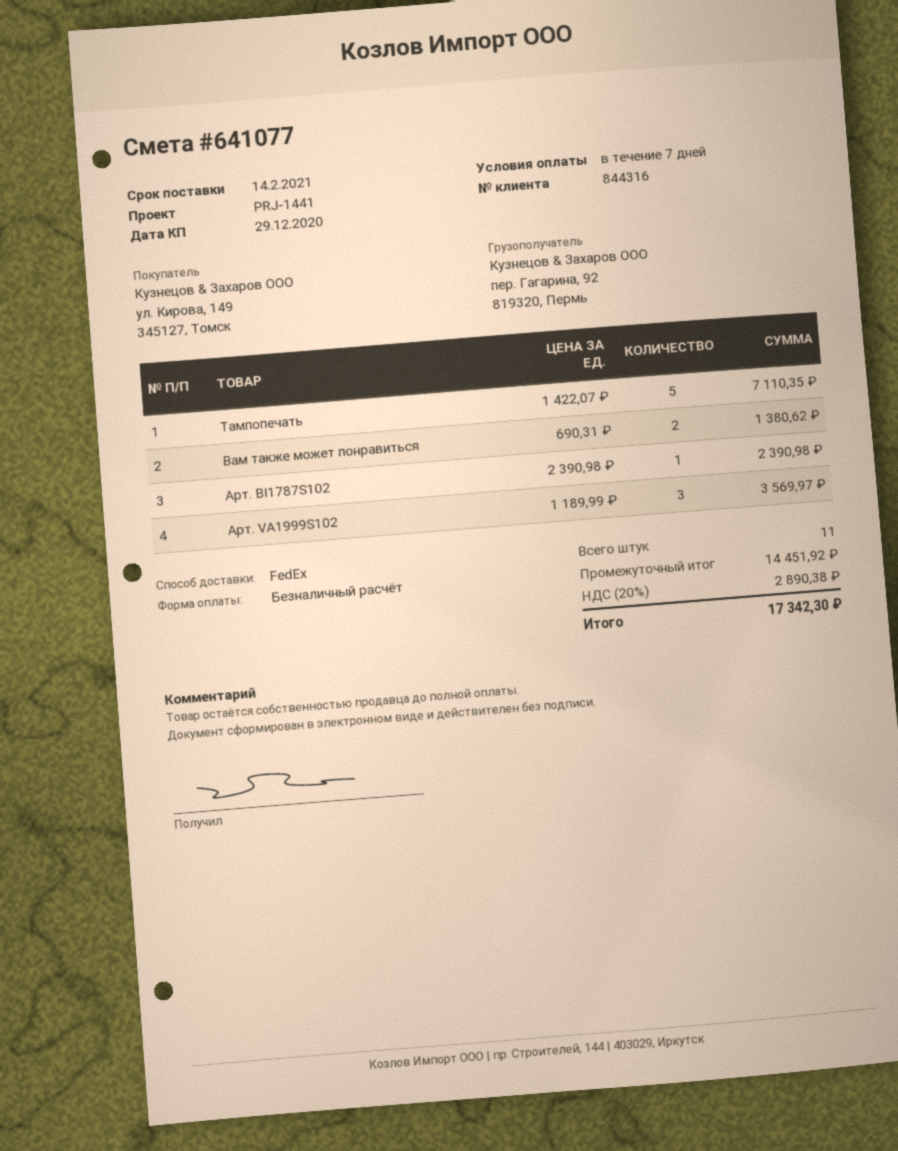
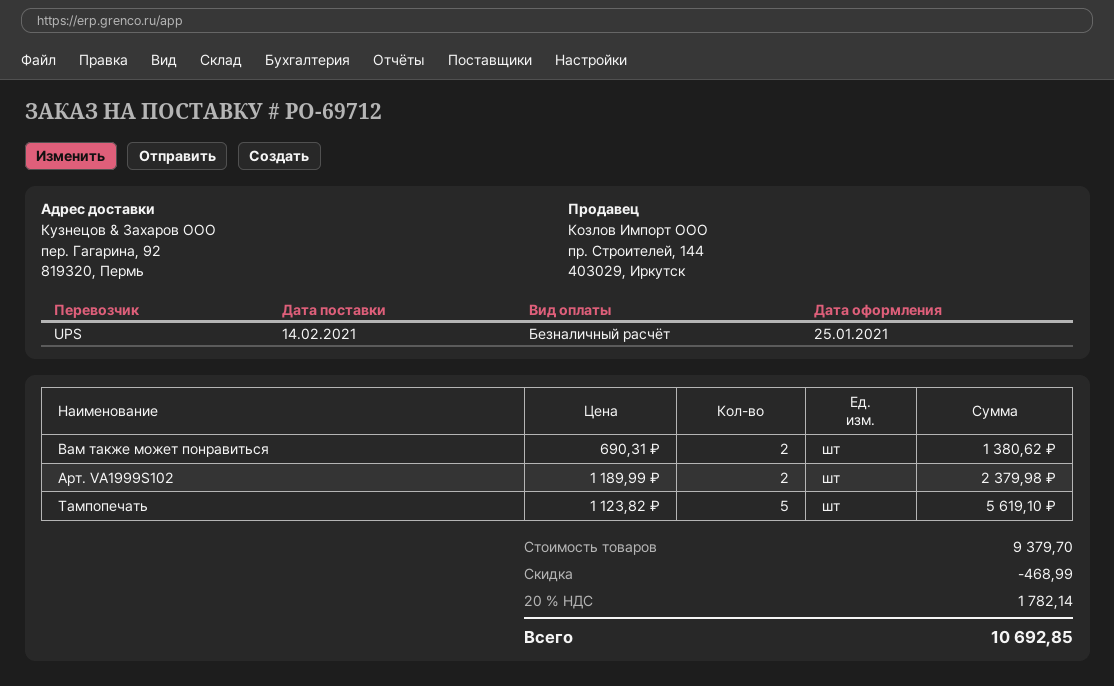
shipping method: FedEx -> UPS
Тампопечать: 5 x 1422.07 = 7110.35 -> 5 x 1123.82 = 5619.10
Арт. BI1787S102: 1 x 2390.98 = 2390.98 -> none
Арт. VA1999S102: 3 x 1189.99 = 3569.97 -> 2 x 1189.99 = 2379.98
subtotal: 14451.92 -> 9379.70
discount: none -> 468.99
tax: 20% = 2890.38 -> 20% = 1782.14
total: 17342.30 -> 10692.85

